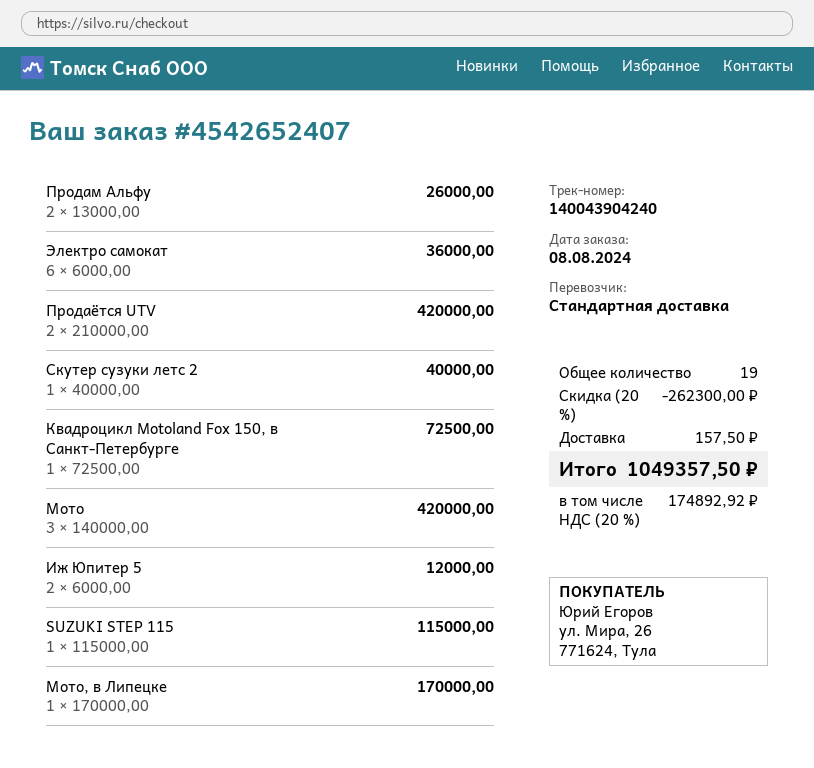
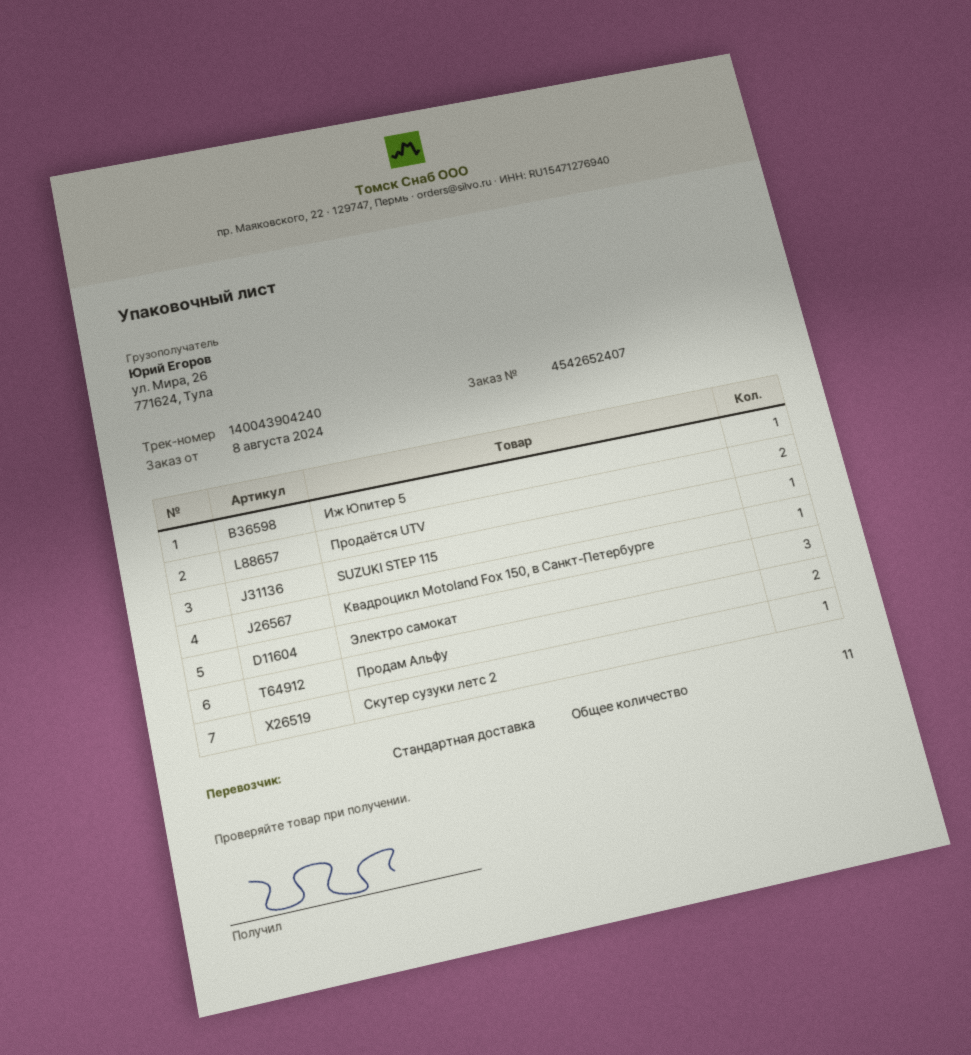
Электро самокат: 6 -> 3
Мото: 3 -> none
Иж Юпитер 5: 2 -> 1
Мото, в Липецке: 1 -> none
total quantity: 19 -> 11

